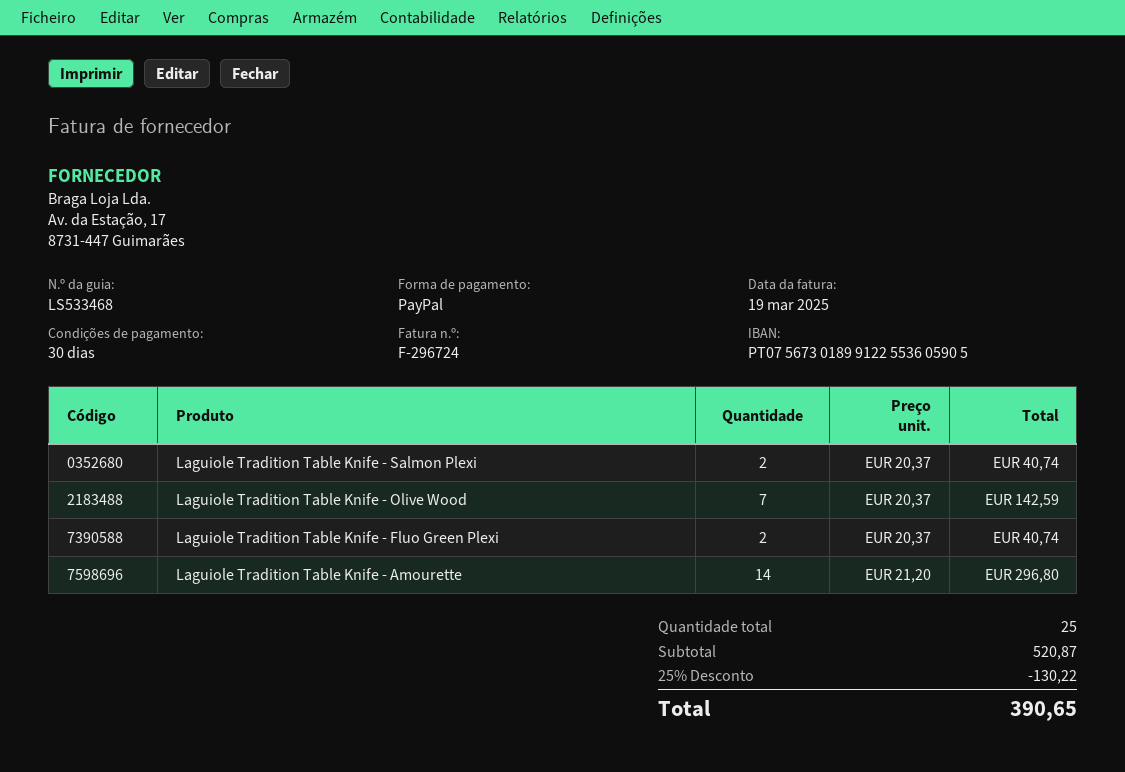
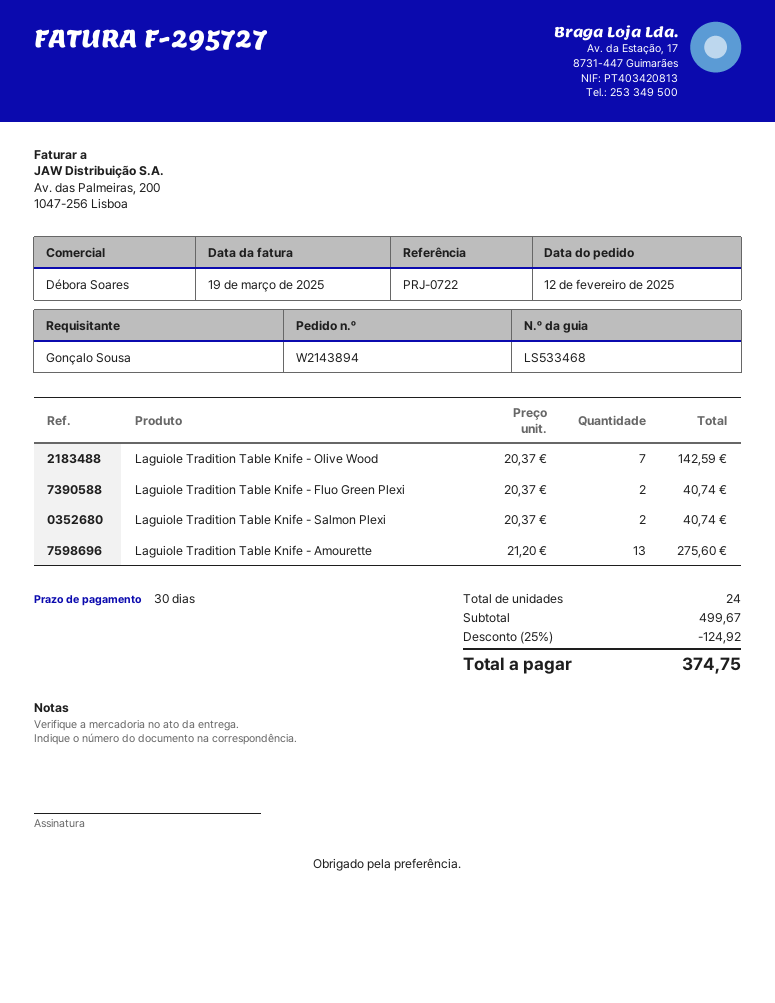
invoice number: F-296724 -> F-295727
Laguiole Tradition Table Knife - Amourette: 14 x 21.20 = 296.80 -> 13 x 21.20 = 275.60
total quantity: 25 -> 24
subtotal: 520.87 -> 499.67
discount: 25% = 130.22 -> 25% = 124.92
total: 390.65 -> 374.75

